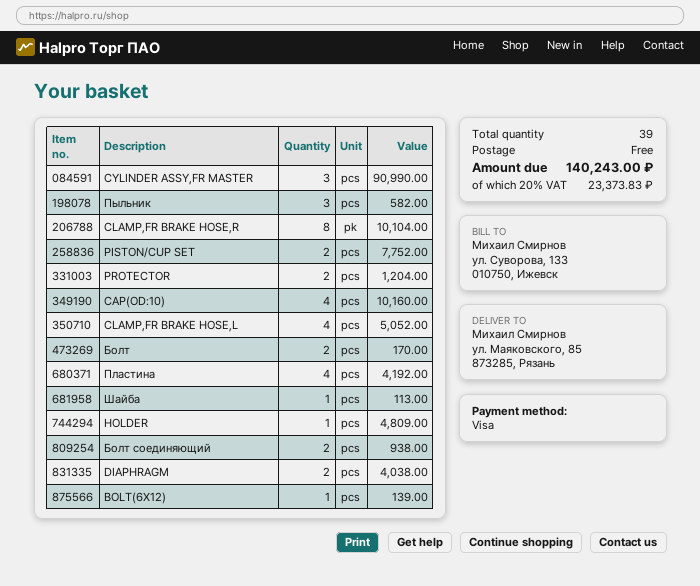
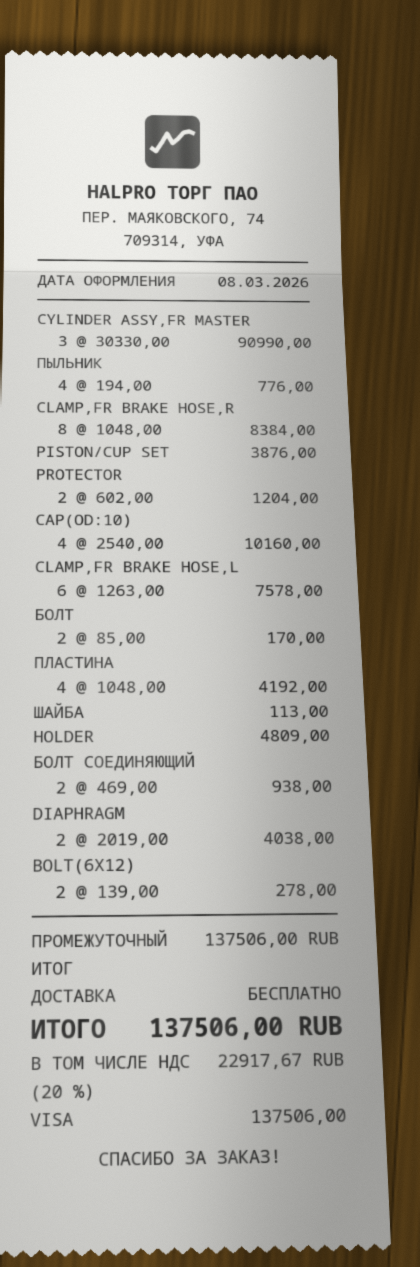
Пыльник: 3 for 582.00 -> 4 for 776.00
CLAMP,FR BRAKE HOSE,R: 8 for 10104.00 -> 8 for 8384.00
PISTON/CUP SET: 2 for 7752.00 -> 1 for 3876.00
CLAMP,FR BRAKE HOSE,L: 4 for 5052.00 -> 6 for 7578.00
BOLT(6X12): 1 for 139.00 -> 2 for 278.00
tax: 20% = 23373.83 -> 20% = 22917.67
total: 140243.00 -> 137506.00

